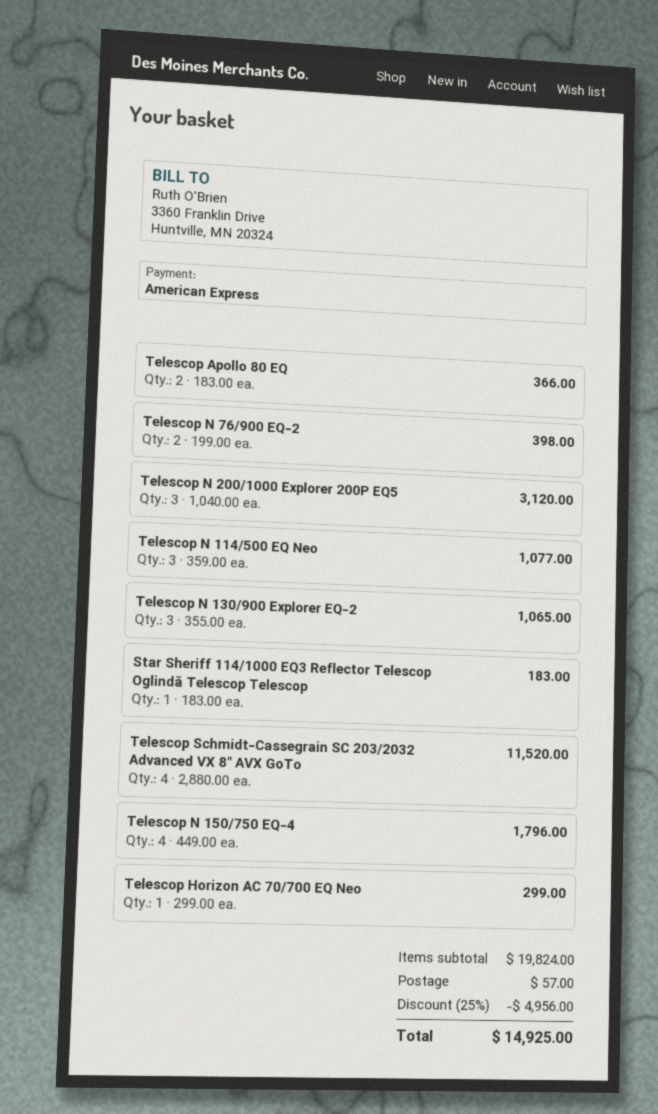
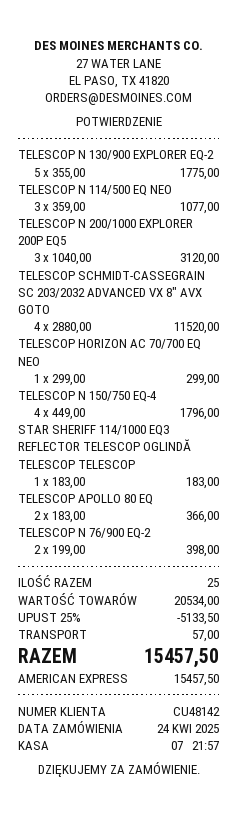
Telescop N 130/900 Explorer EQ-2: 3 x 355.00 = 1065.00 -> 5 x 355.00 = 1775.00
subtotal: 19824.00 -> 20534.00
discount: 25% = 4956.00 -> 25% = 5133.50
total: 14925.00 -> 15457.50

